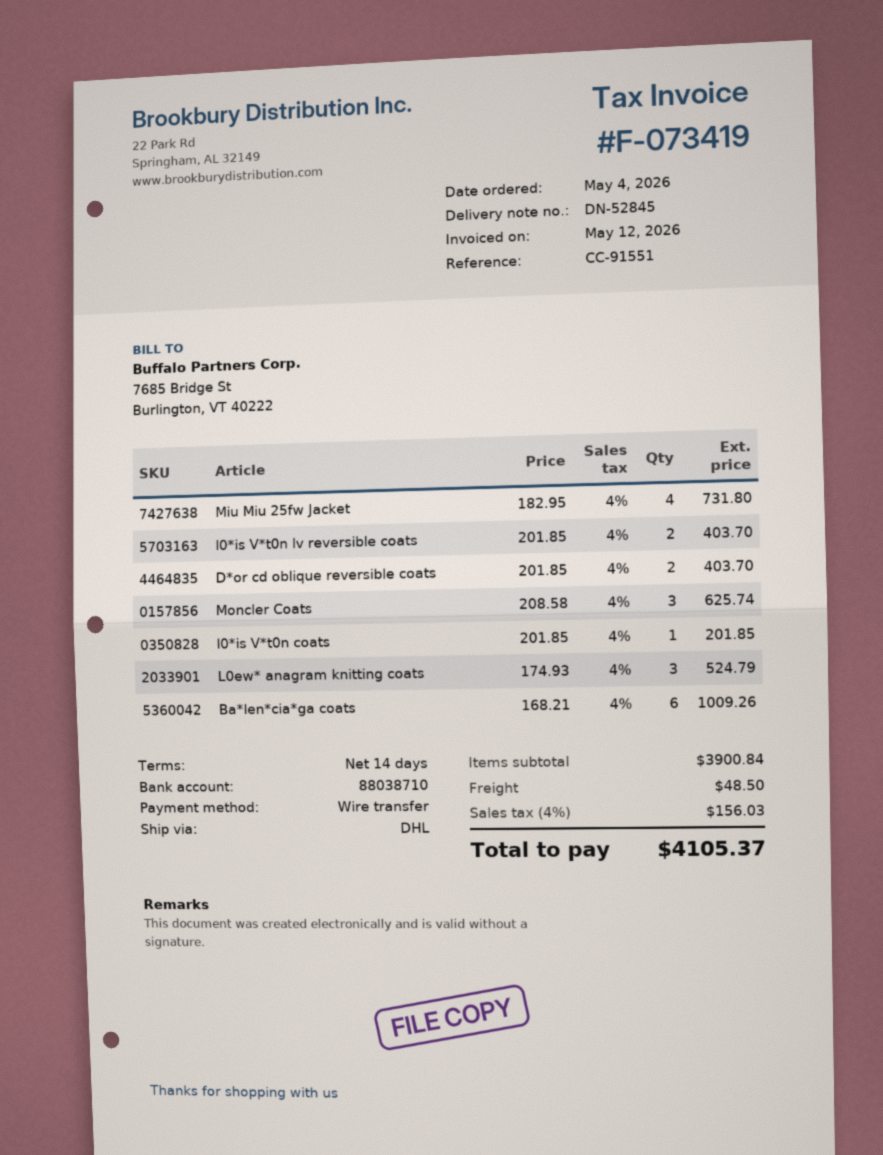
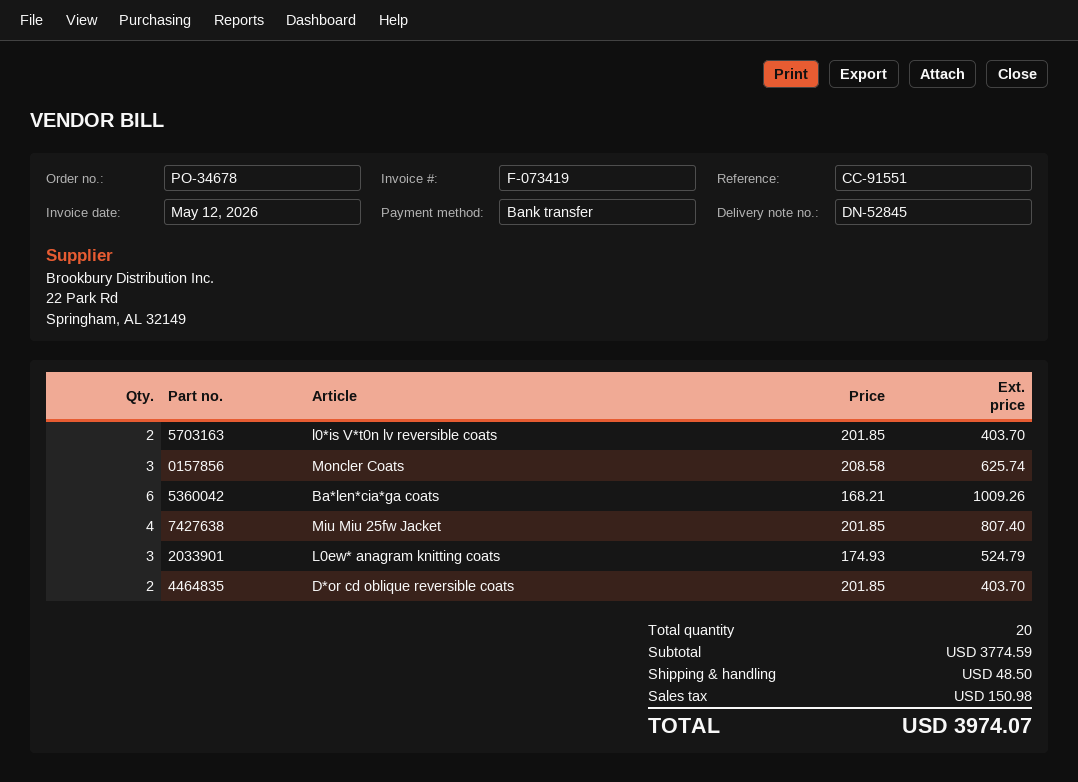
Miu Miu 25fw Jacket: 4 x 182.95 = 731.80 -> 4 x 201.85 = 807.40
l0*is V*t0n coats: 1 x 201.85 = 201.85 -> none
subtotal: 3900.84 -> 3774.59
tax: 156.03 -> 150.98
total: 4105.37 -> 3974.07

